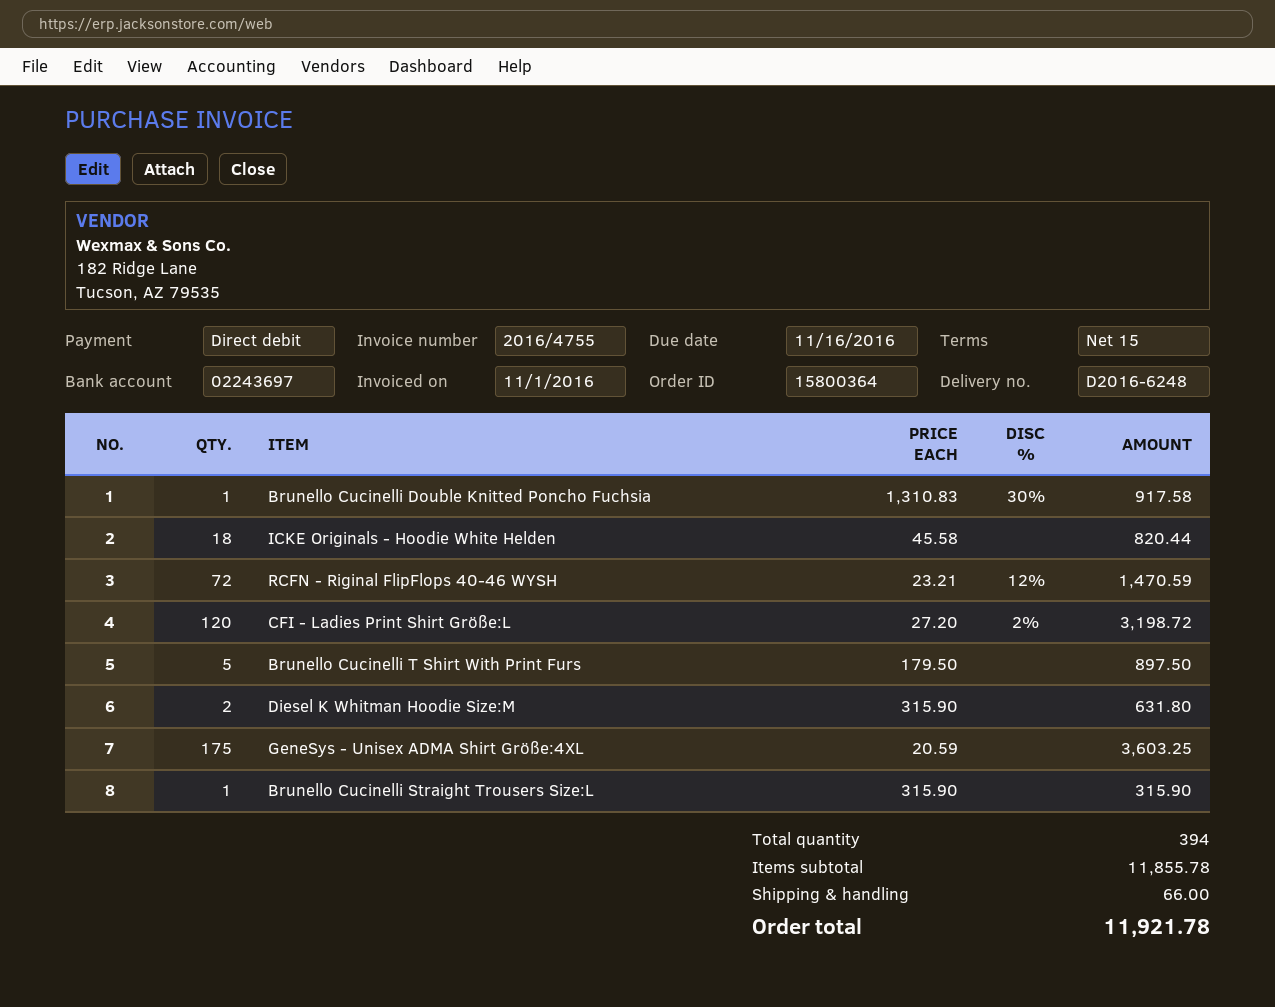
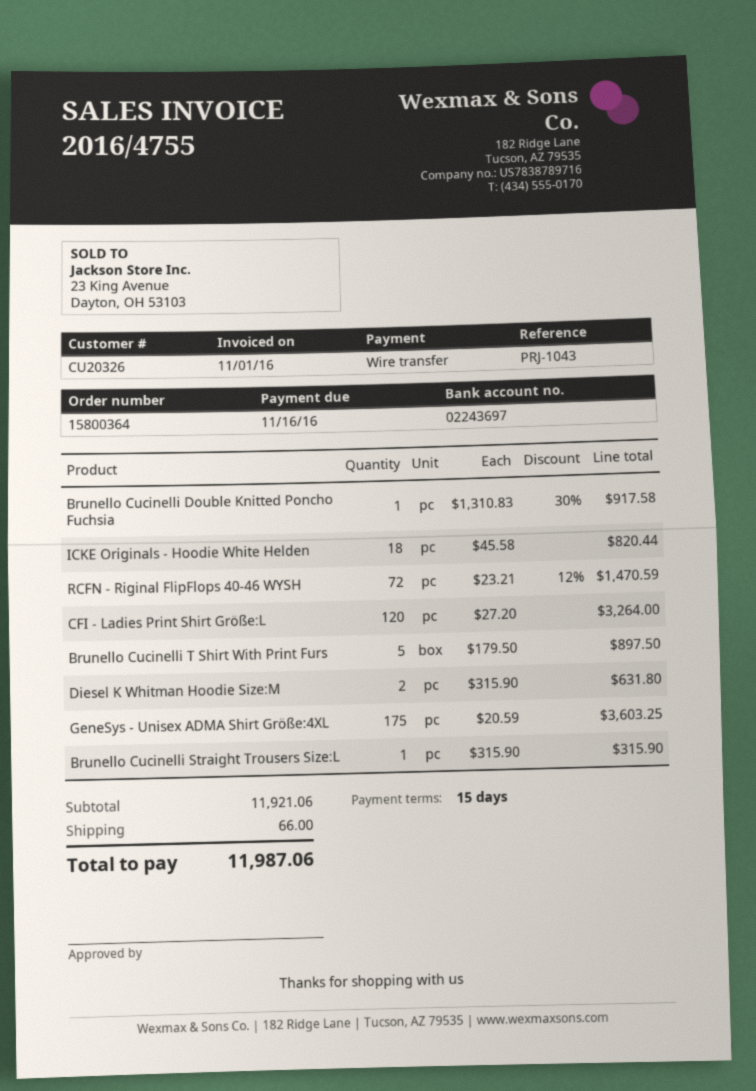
payment method: direct debit -> bank transfer
CFI - Ladies Print Shirt Größe:L: 120 x 27.20 - 2% = 3198.72 -> 120 x 27.20 = 3264.00
subtotal: 11855.78 -> 11921.06
total: 11921.78 -> 11987.06

